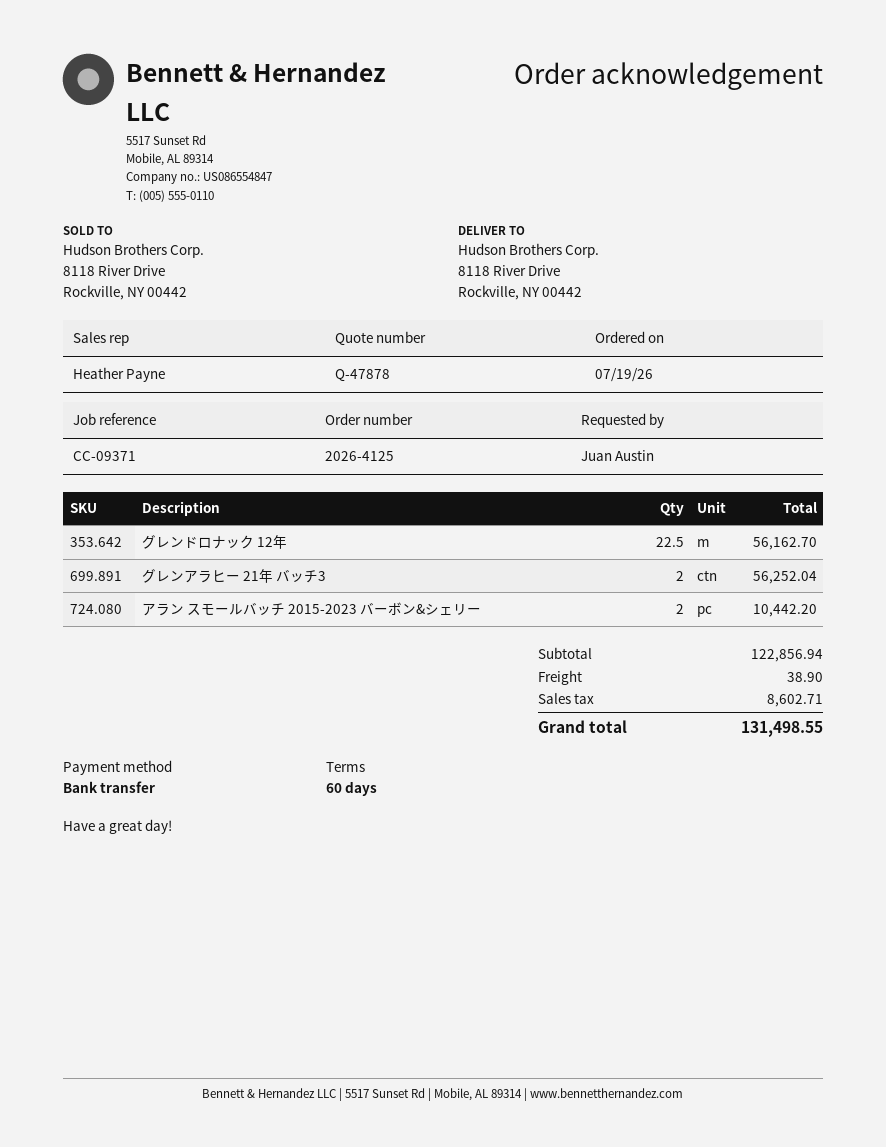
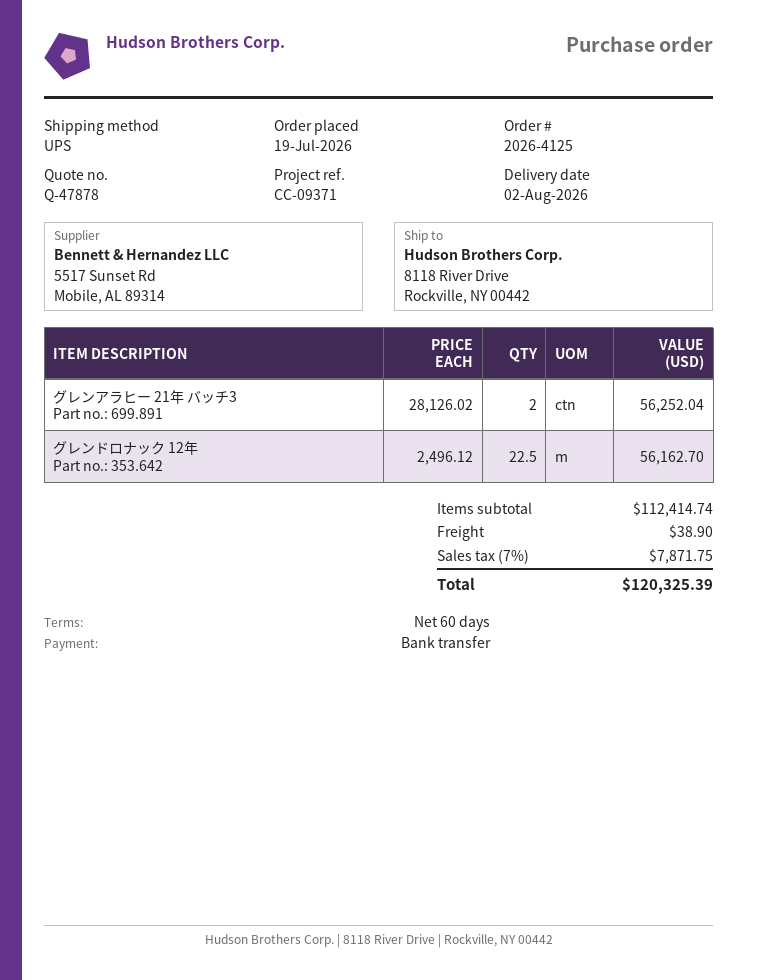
アラン スモールバッチ 2015-2023 バーボン&シェリー: 2 for 10442.20 -> none
subtotal: 122856.94 -> 112414.74
tax: 8602.71 -> 7871.75
total: 131498.55 -> 120325.39

